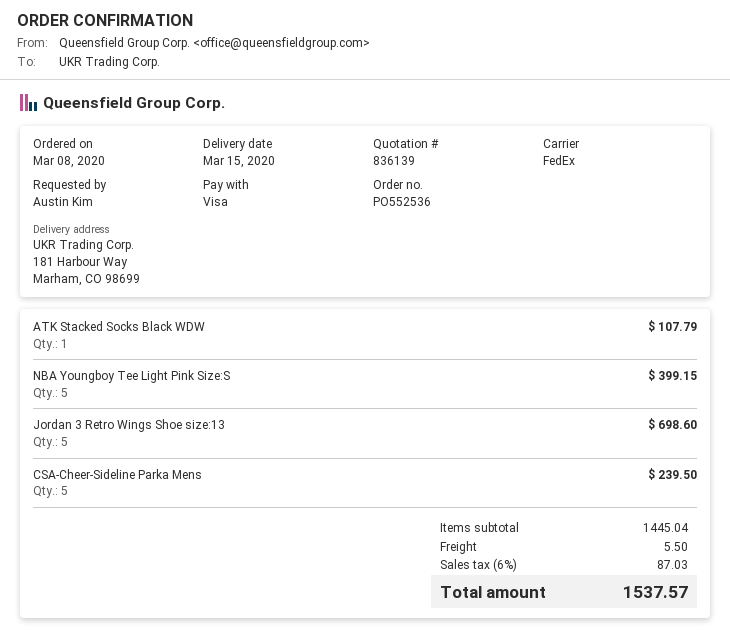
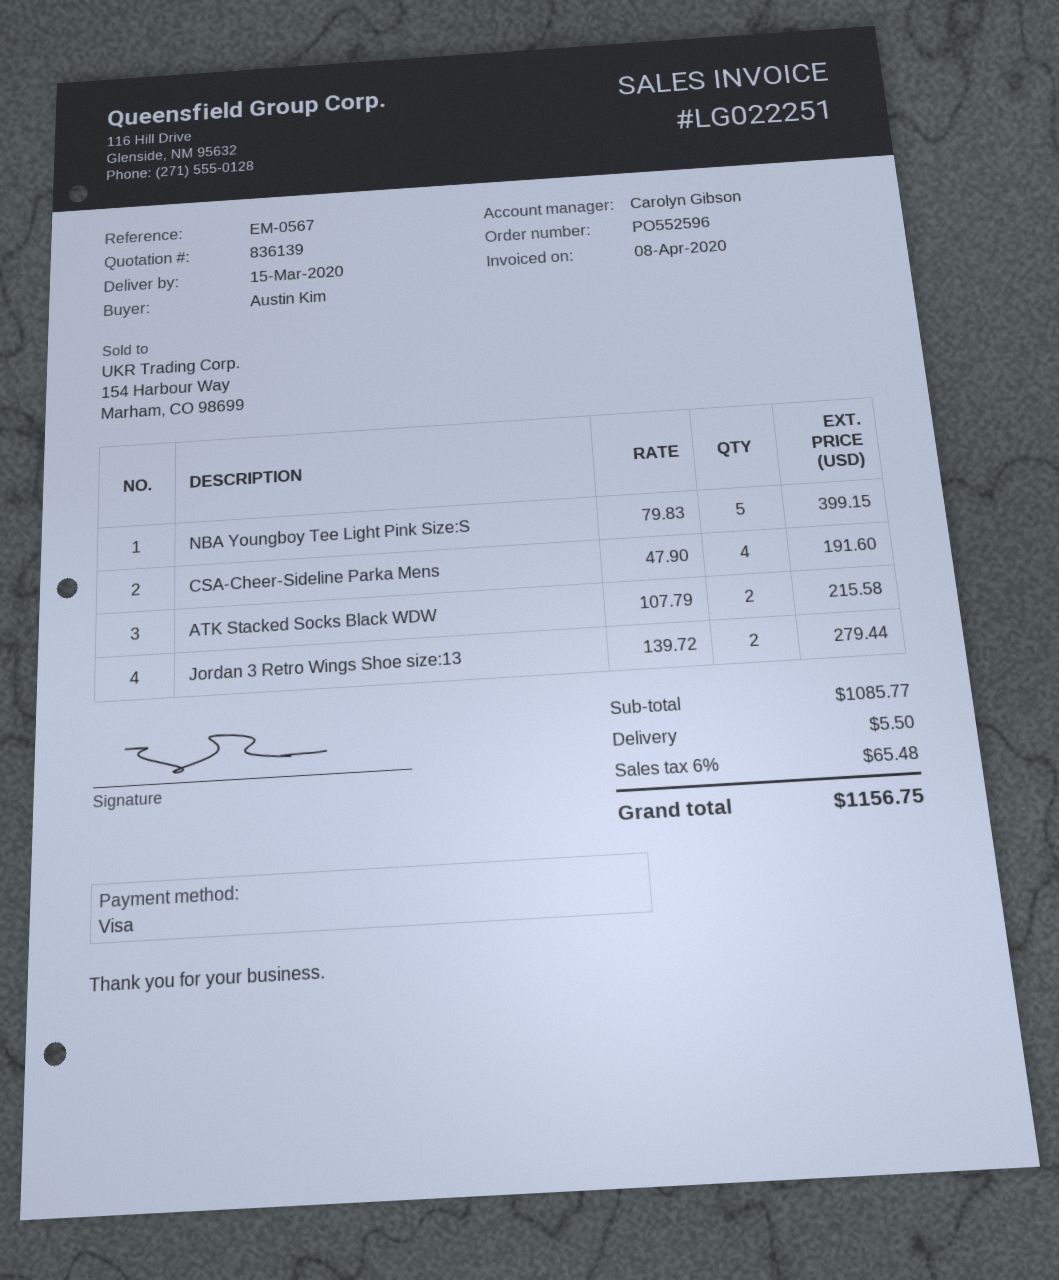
order number: PO552536 -> PO552596
ATK Stacked Socks Black WDW: 1 for 107.79 -> 2 for 215.58
Jordan 3 Retro Wings Shoe size:13: 5 for 698.60 -> 2 for 279.44
CSA-Cheer-Sideline Parka Mens: 5 for 239.50 -> 4 for 191.60
subtotal: 1445.04 -> 1085.77
tax: 6% = 87.03 -> 6% = 65.48
total: 1537.57 -> 1156.75

